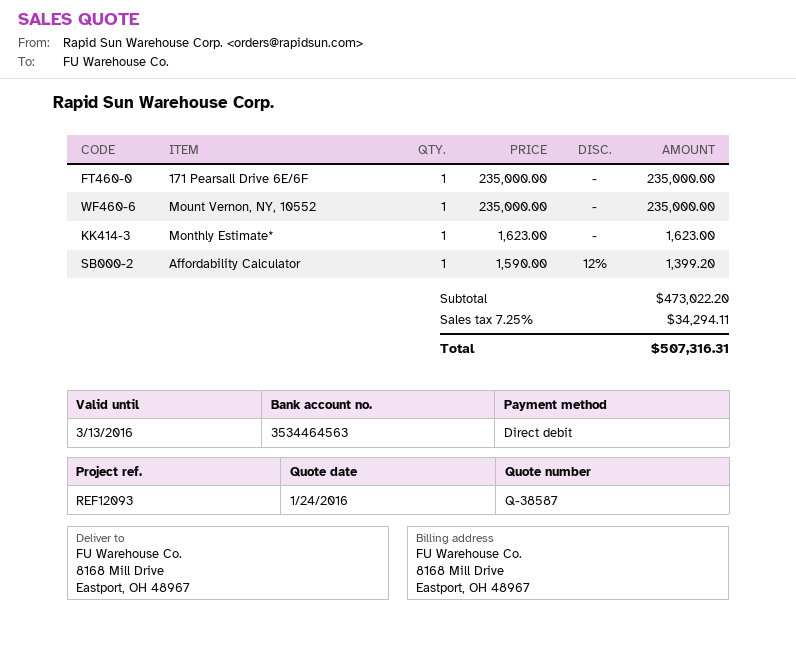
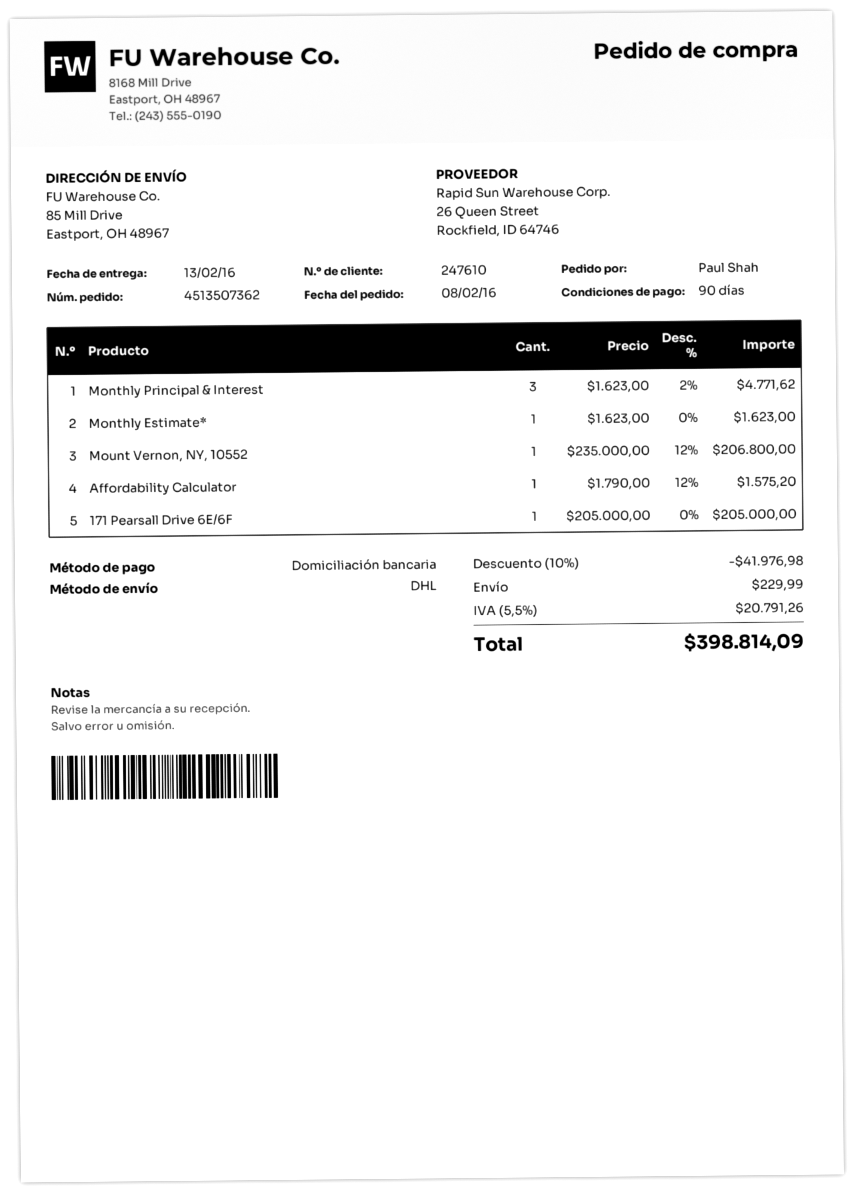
ship to: 8168 Mill Drive, Eastport, OH 48967 -> 85 Mill Drive, Eastport, OH 48967
171 Pearsall Drive 6E/6F: 1 x 235000.00 = 235000.00 -> 1 x 205000.00 = 205000.00
Mount Vernon, NY, 10552: 1 x 235000.00 = 235000.00 -> 1 x 235000.00 - 12% = 206800.00
Affordability Calculator: 1 x 1590.00 - 12% = 1399.20 -> 1 x 1790.00 - 12% = 1575.20
Monthly Principal & Interest: none -> 3 x 1623.00 - 2% = 4771.62
discount: none -> 10% = 41976.98
shipping: none -> 229.99
tax: 7.25% = 34294.11 -> 5.5% = 20791.26
total: 507316.31 -> 398814.09

